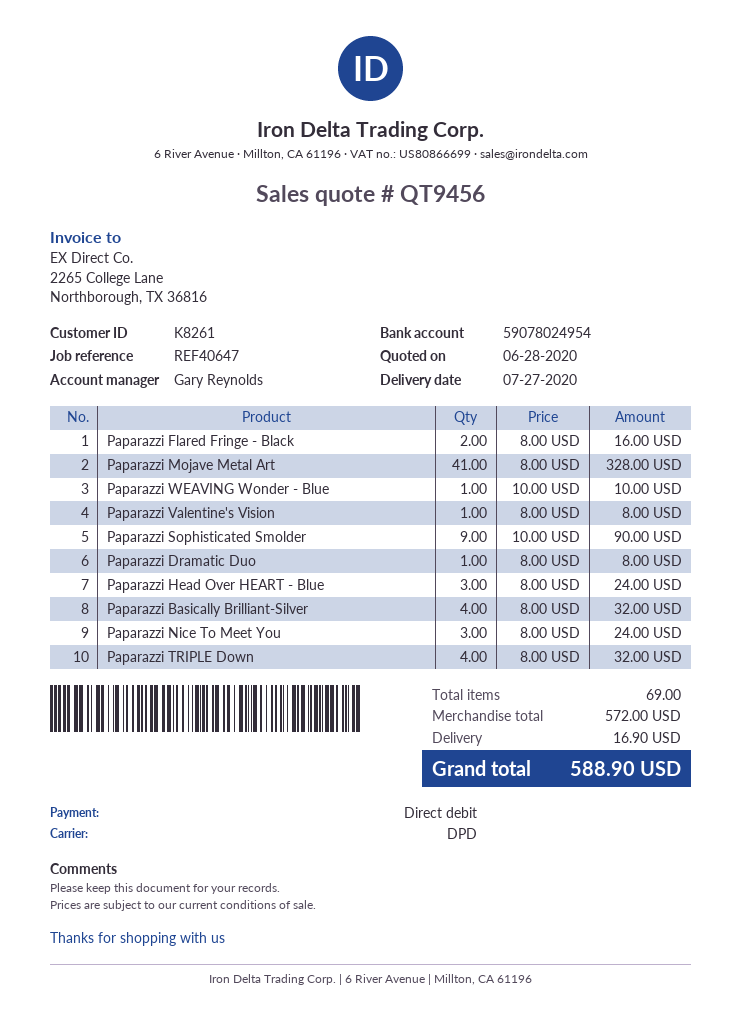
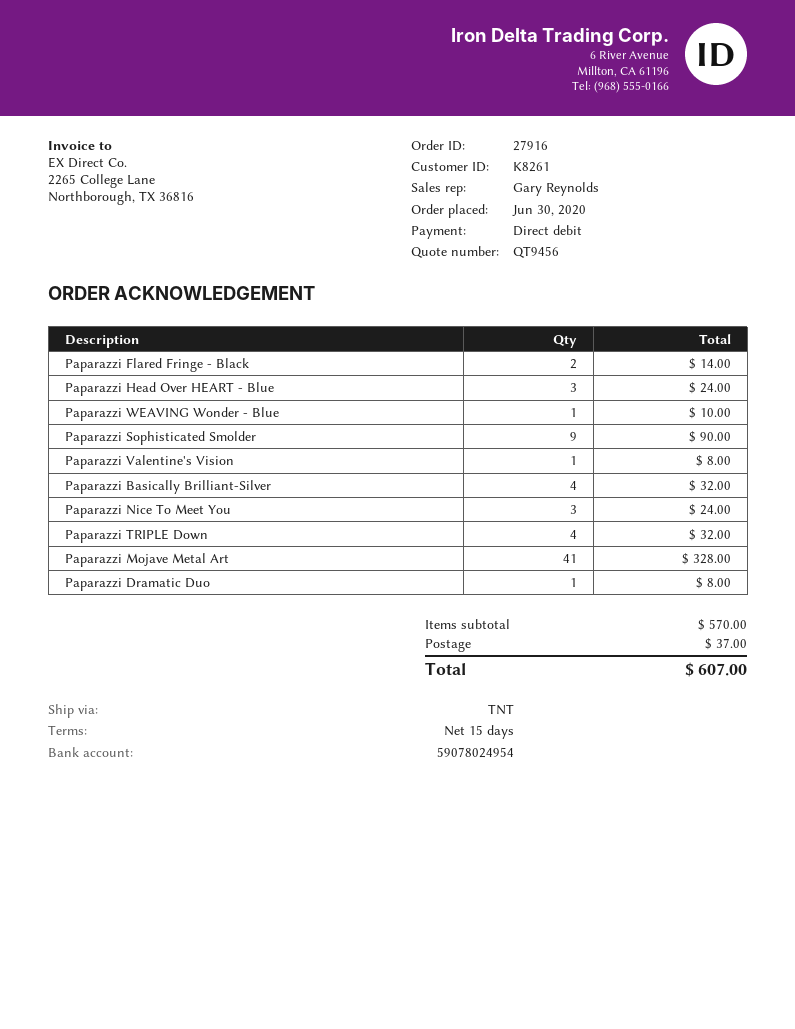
shipping method: DPD -> TNT
Paparazzi Flared Fringe - Black: 2 for 16.00 -> 2 for 14.00
subtotal: 572.00 -> 570.00
shipping: 16.90 -> 37.00
total: 588.90 -> 607.00

